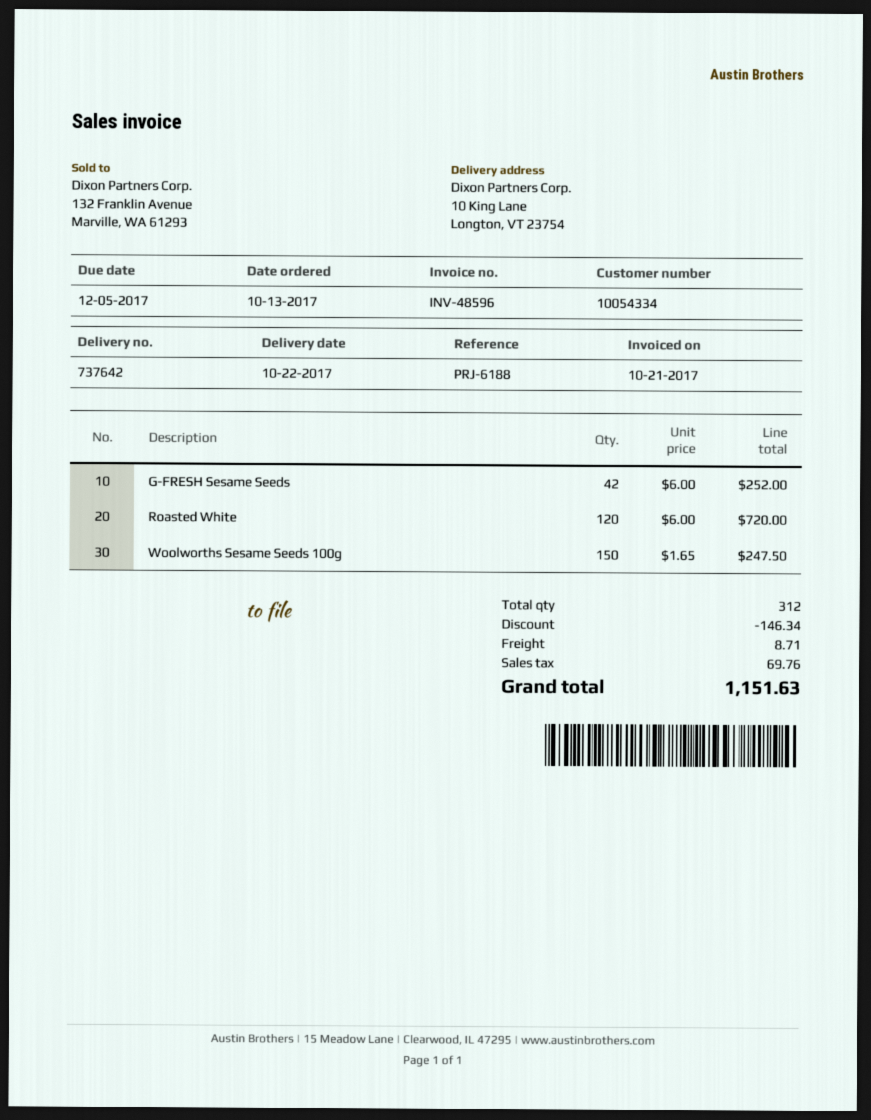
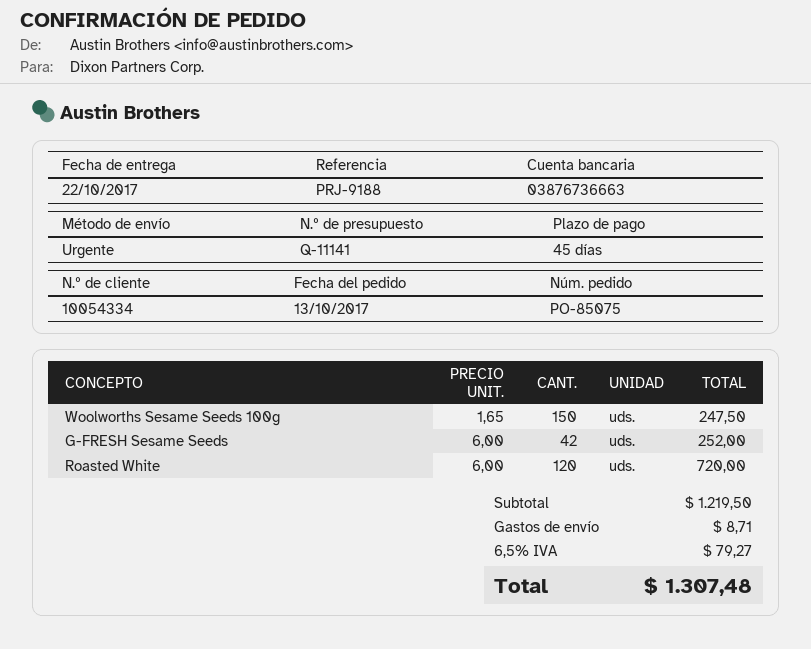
reference: PRJ-6188 -> PRJ-9188
discount: 146.34 -> none
tax: 69.76 -> 79.27
total: 1151.63 -> 1307.48

